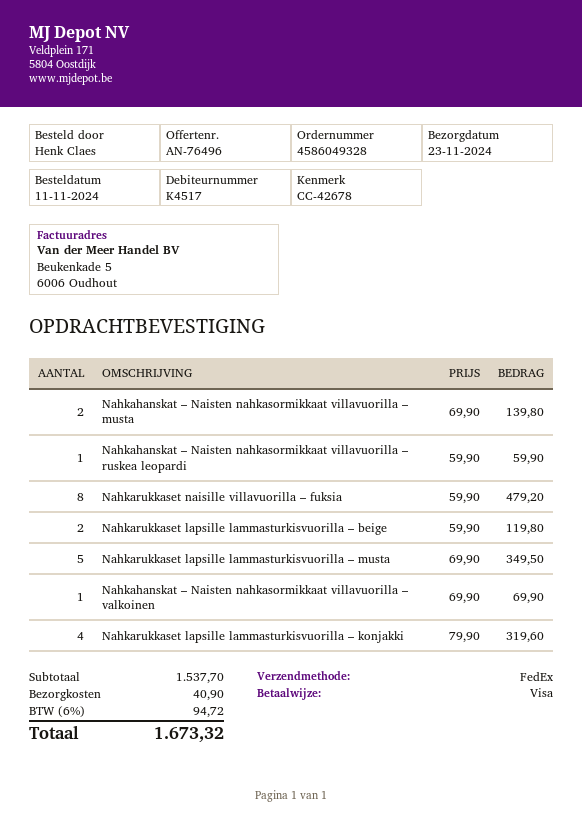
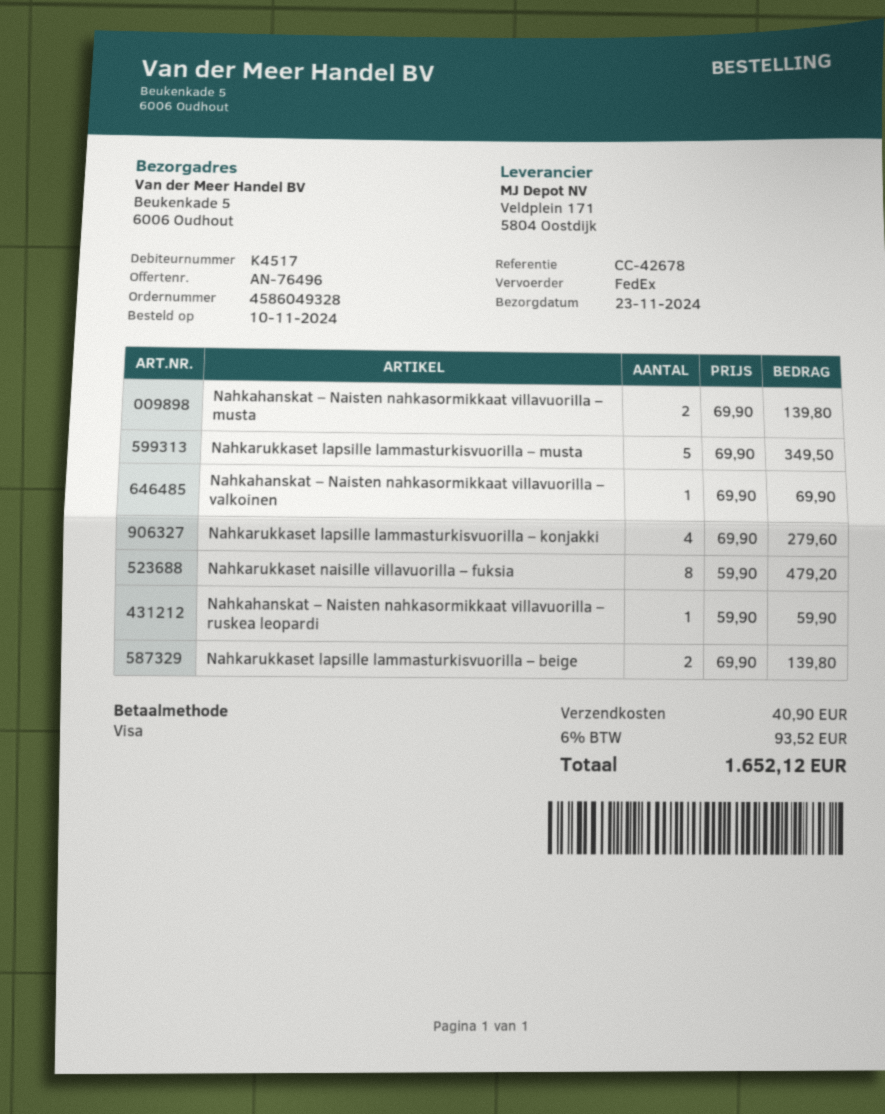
order date: 2024-11-11 -> 2024-11-10
Nahkarukkaset lapsille lammasturkisvuorilla – beige: 2 x 59.90 = 119.80 -> 2 x 69.90 = 139.80
Nahkarukkaset lapsille lammasturkisvuorilla – konjakki: 4 x 79.90 = 319.60 -> 4 x 69.90 = 279.60
tax: 6% = 94.72 -> 6% = 93.52
total: 1673.32 -> 1652.12

